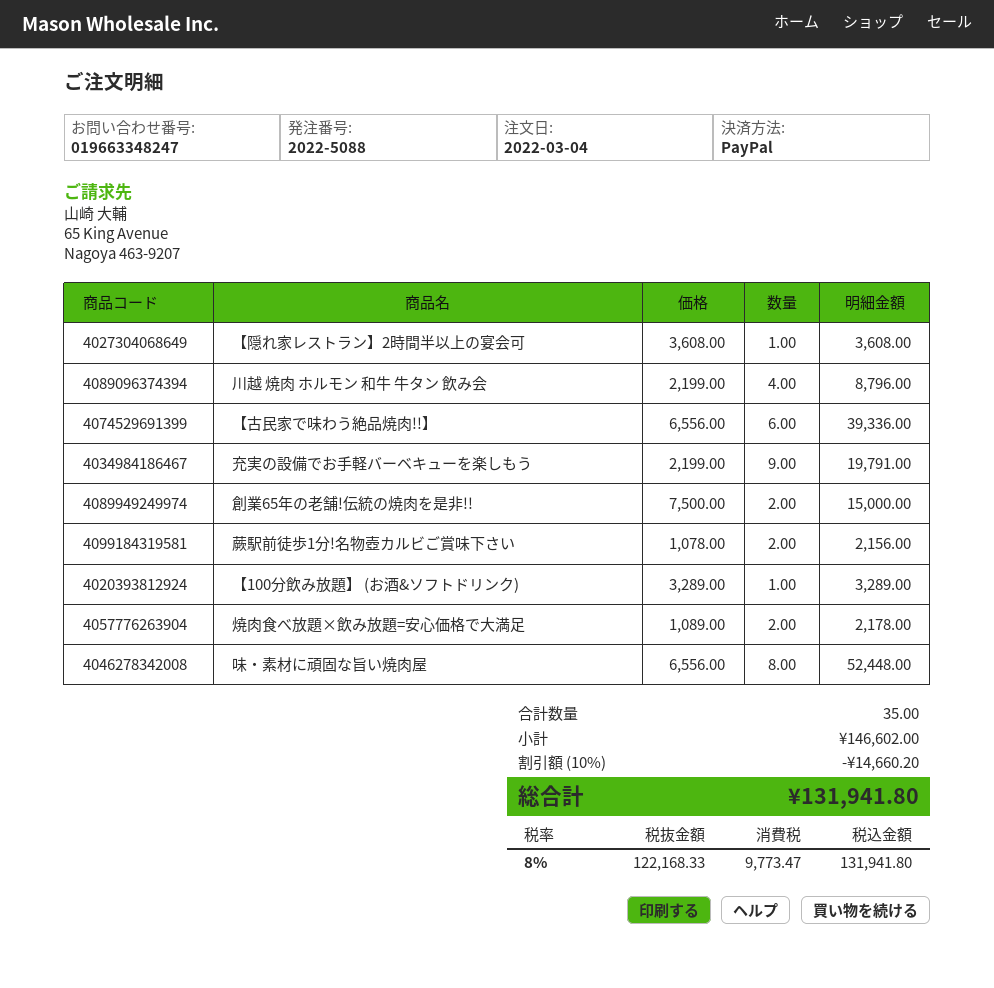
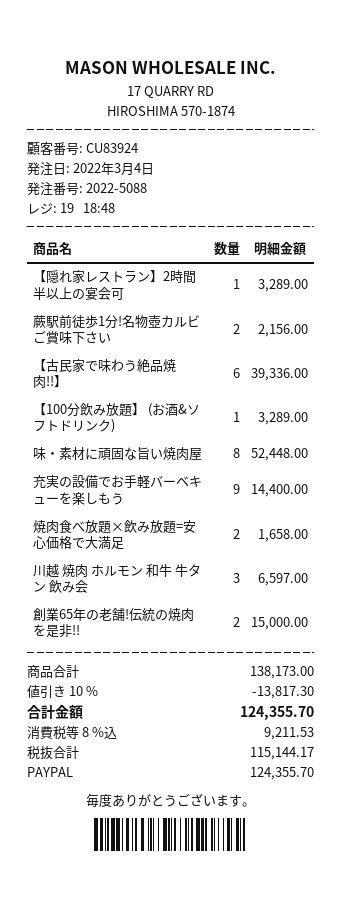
【隠れ家レストラン】2時間半以上の宴会可: 1 for 3608.00 -> 1 for 3289.00
川越 焼肉 ホルモン 和牛 牛タン 飲み会: 4 for 8796.00 -> 3 for 6597.00
充実の設備でお手軽バーベキューを楽しもう: 9 for 19791.00 -> 9 for 14400.00
焼肉食べ放題×飲み放題=安心価格で大満足: 2 for 2178.00 -> 2 for 1658.00
subtotal: 146602.00 -> 138173.00
discount: 10% = 14660.20 -> 10% = 13817.30
net: 122168.33 -> 115144.17
tax: 8% = 9773.47 -> 8% = 9211.53
total: 131941.80 -> 124355.70

